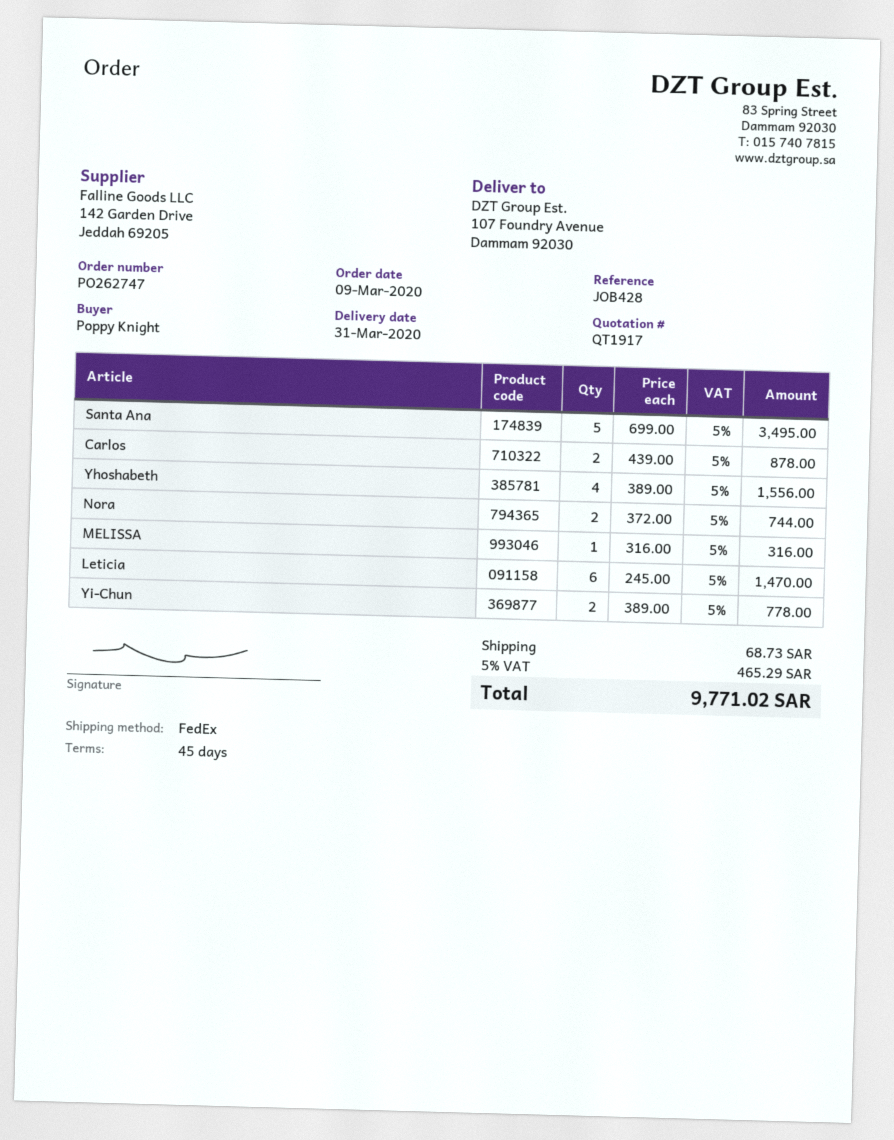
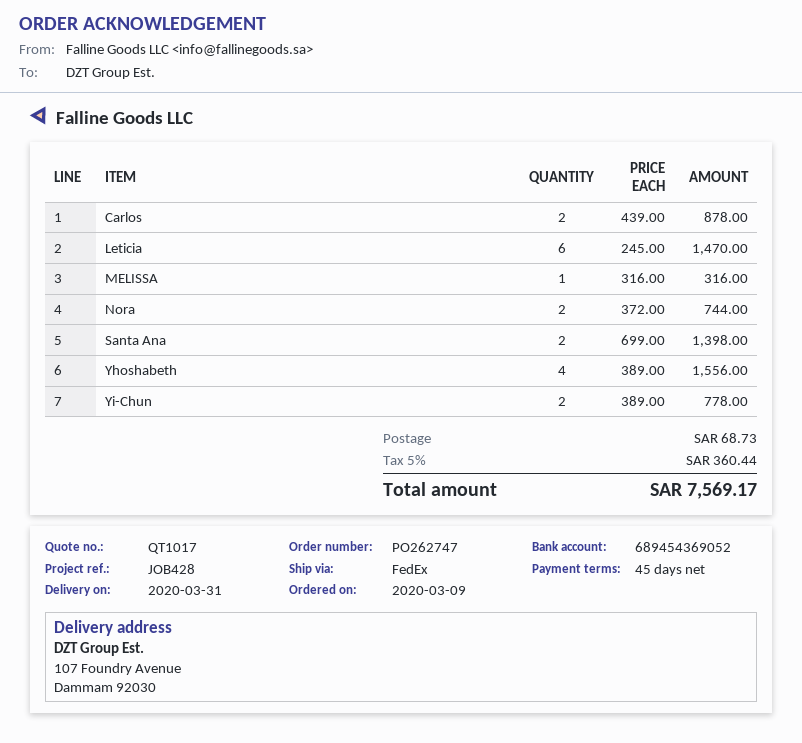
quote number: QT1917 -> QT1017
Santa Ana: 5 x 699.00 = 3495.00 -> 2 x 699.00 = 1398.00
tax: 5% = 465.29 -> 5% = 360.44
total: 9771.02 -> 7569.17

